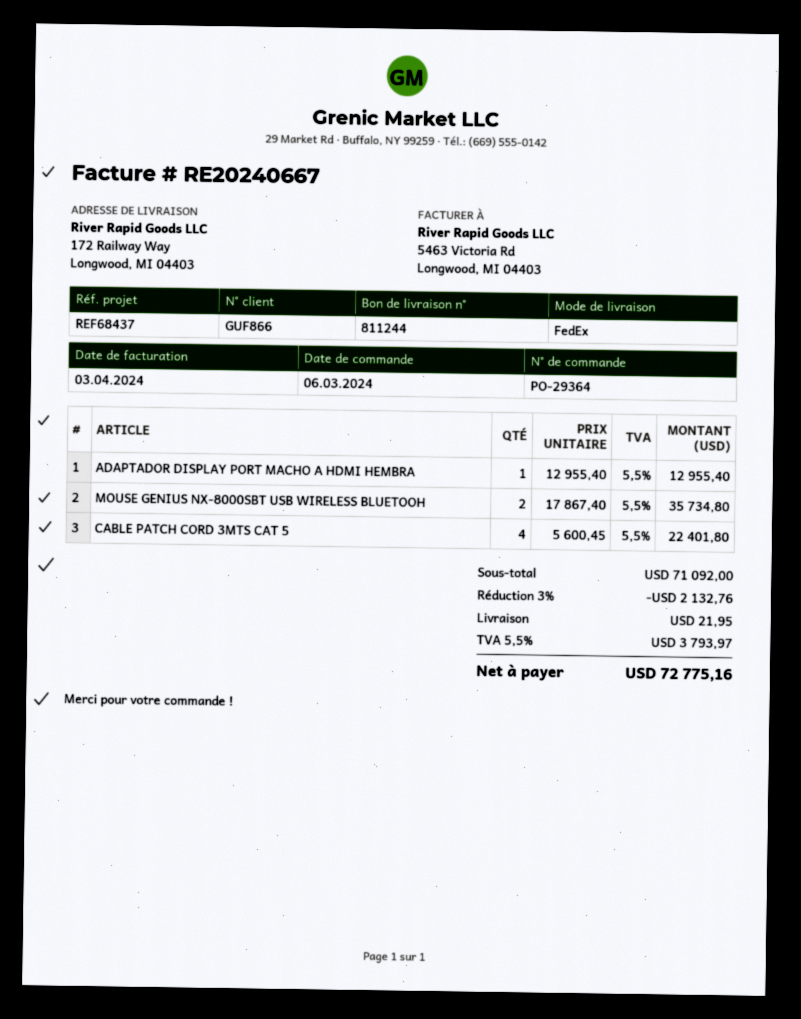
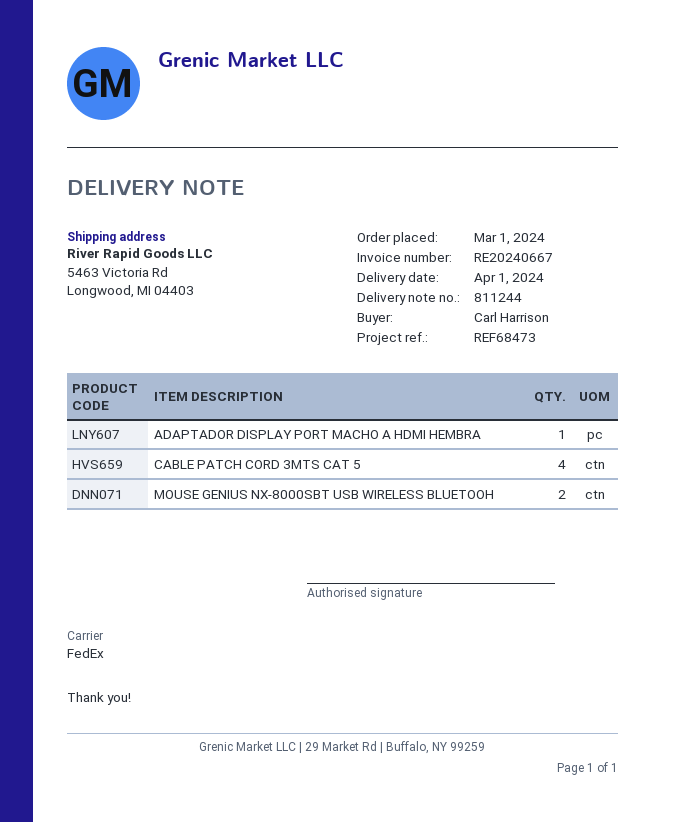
order date: 2024-03-06 -> 2024-03-01
reference: REF68437 -> REF68473
ship to: 172 Railway Way, Longwood, MI 04403 -> 5463 Victoria Rd, Longwood, MI 04403

